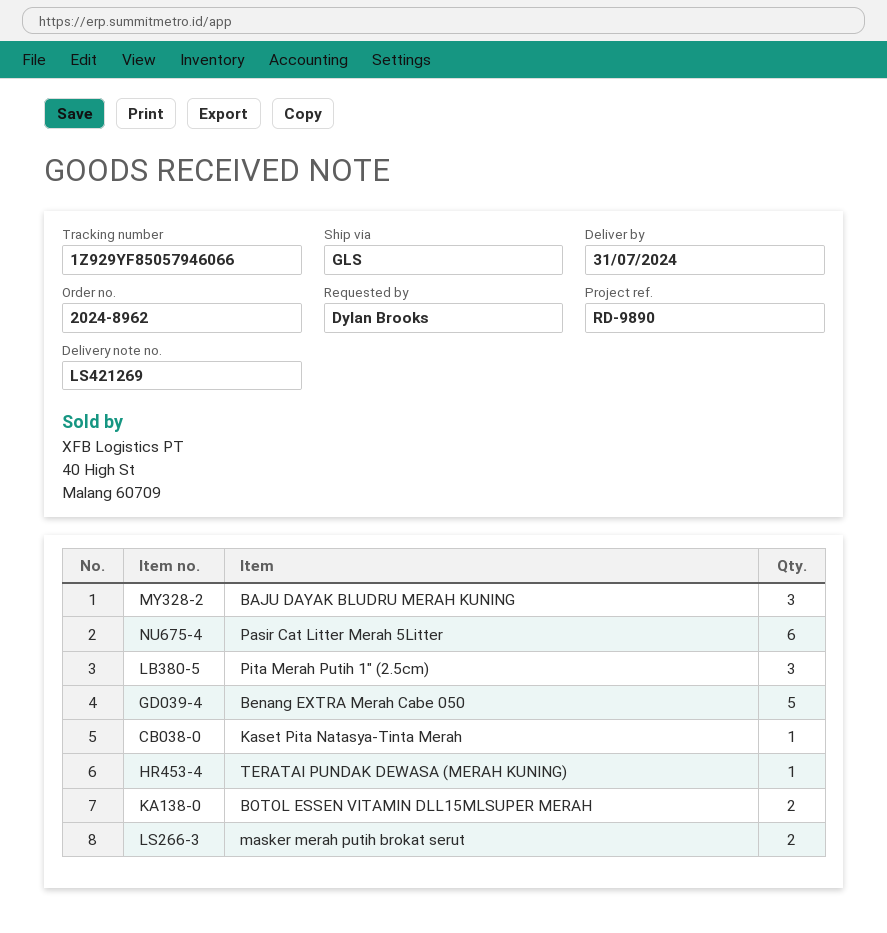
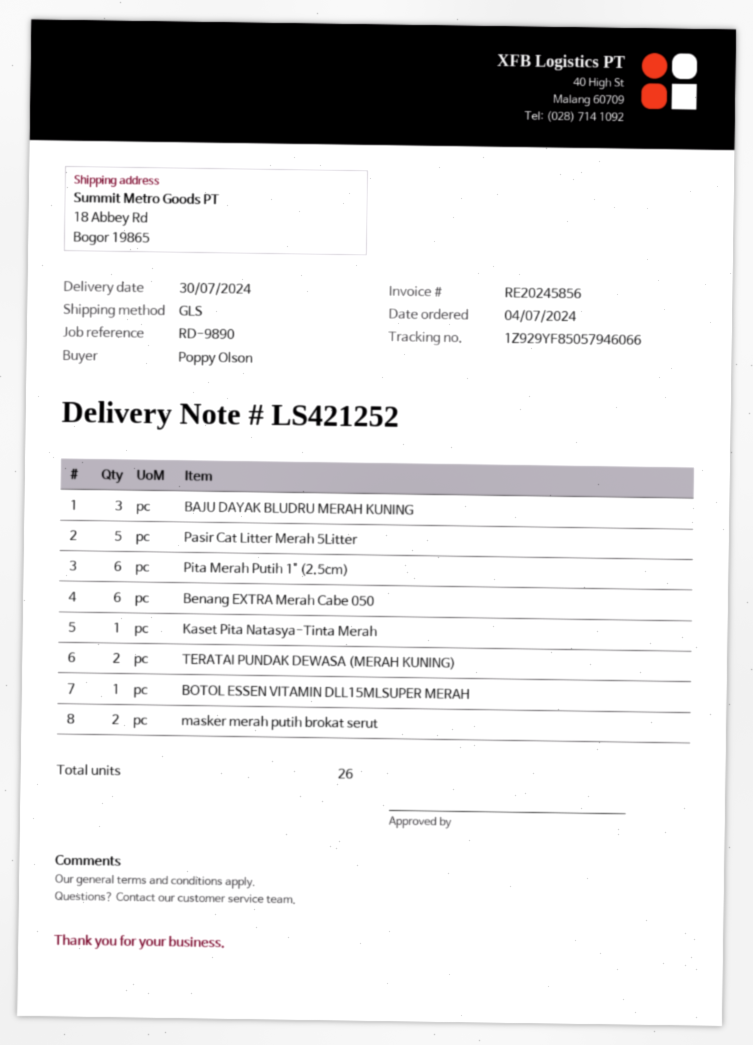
delivery note number: LS421269 -> LS421252
delivery date: 2024-07-31 -> 2024-07-30
ordered by: Dylan Brooks -> Poppy Olson
Pasir Cat Litter Merah 5Litter: 6 -> 5
Pita Merah Putih 1" (2.5cm): 3 -> 6
Benang EXTRA Merah Cabe 050: 5 -> 6
TERATAI PUNDAK DEWASA (MERAH KUNING): 1 -> 2
BOTOL ESSEN VITAMIN DLL15MLSUPER MERAH: 2 -> 1

